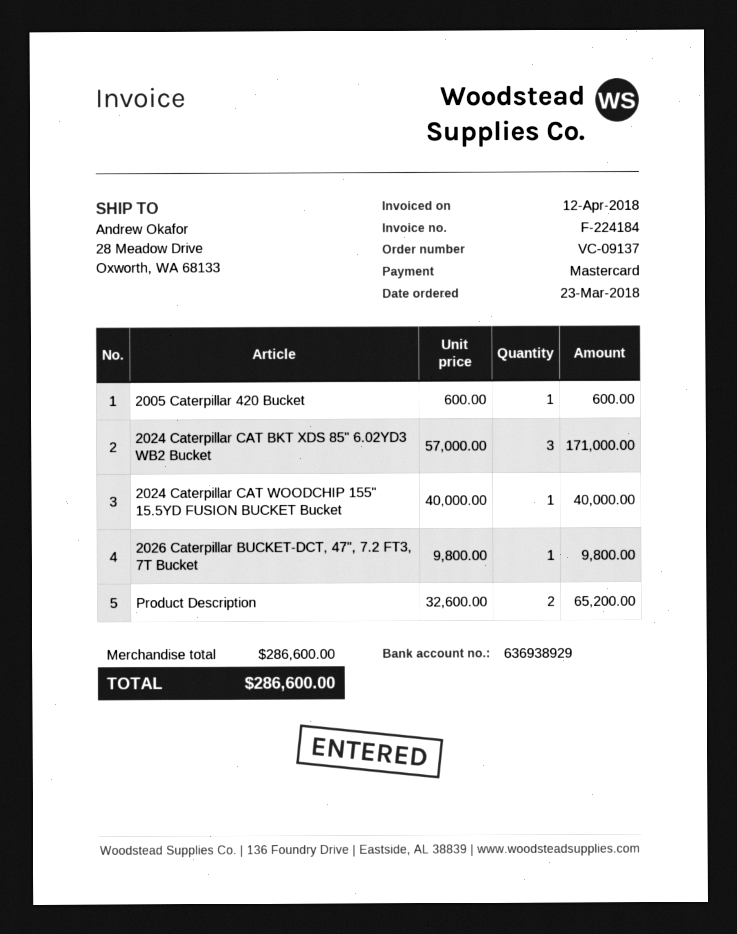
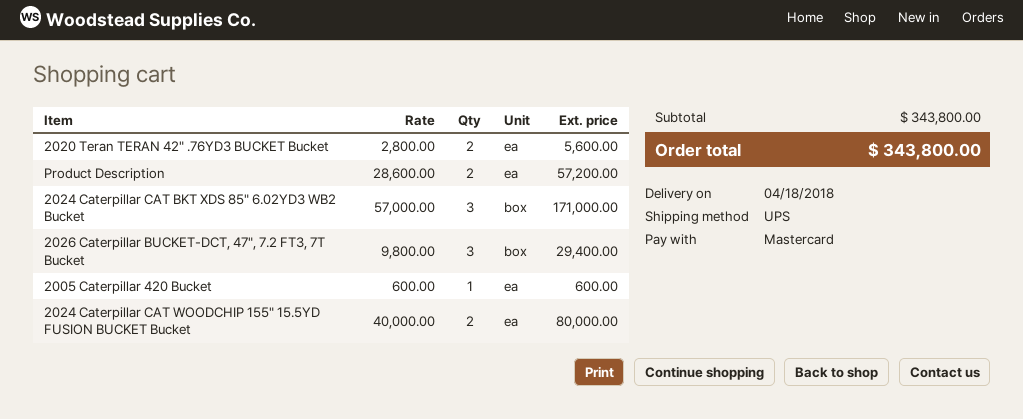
2024 Caterpillar CAT WOODCHIP 155" 15.5YD FUSION BUCKET Bucket: 1 x 40000.00 = 40000.00 -> 2 x 40000.00 = 80000.00
2026 Caterpillar BUCKET-DCT, 47", 7.2 FT3, 7T Bucket: 1 x 9800.00 = 9800.00 -> 3 x 9800.00 = 29400.00
Product Description: 2 x 32600.00 = 65200.00 -> 2 x 28600.00 = 57200.00
2020 Teran TERAN 42" .76YD3 BUCKET Bucket: none -> 2 x 2800.00 = 5600.00
subtotal: 286600.00 -> 343800.00
total: 286600.00 -> 343800.00

